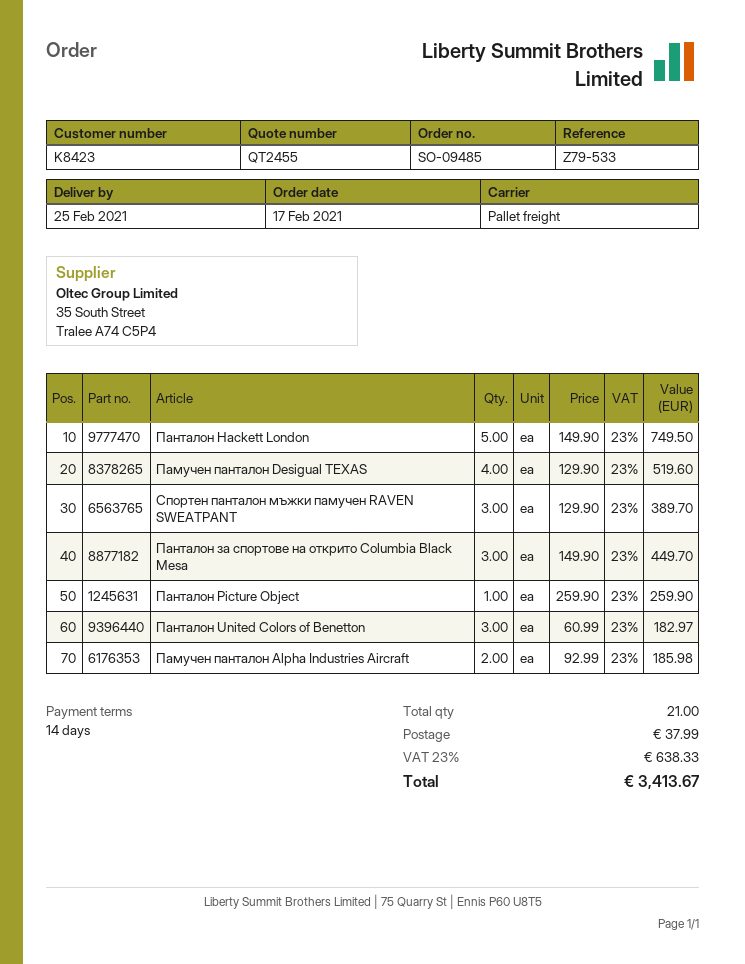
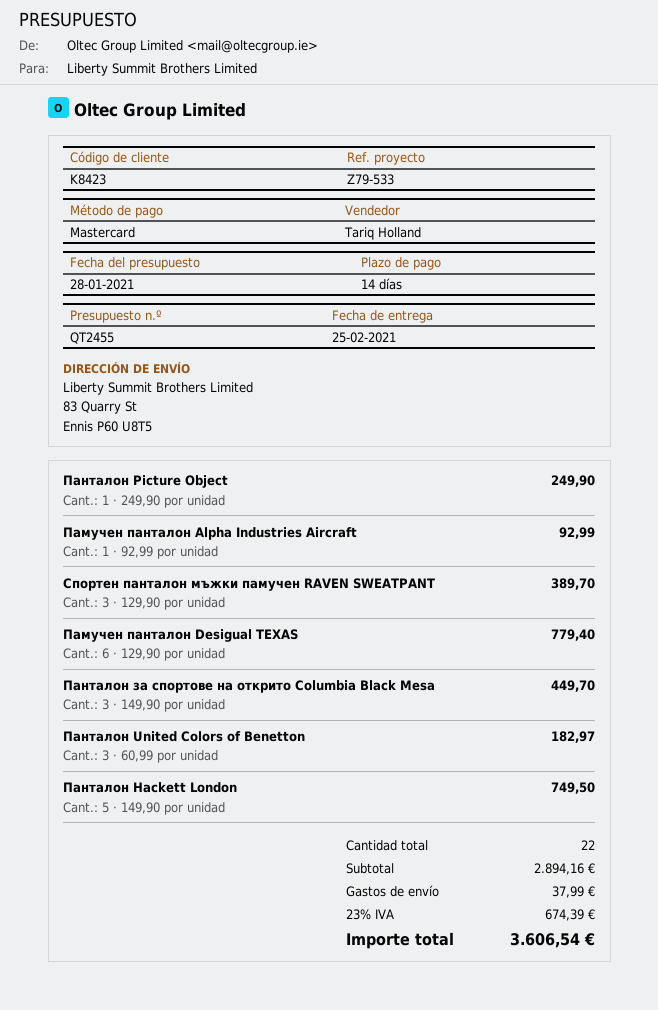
Памучен панталон Desigual TEXAS: 4 x 129.90 = 519.60 -> 6 x 129.90 = 779.40
Панталон Picture Object: 1 x 259.90 = 259.90 -> 1 x 249.90 = 249.90
Памучен панталон Alpha Industries Aircraft: 2 x 92.99 = 185.98 -> 1 x 92.99 = 92.99
total quantity: 21 -> 22
tax: 23% = 638.33 -> 23% = 674.39
total: 3413.67 -> 3606.54

